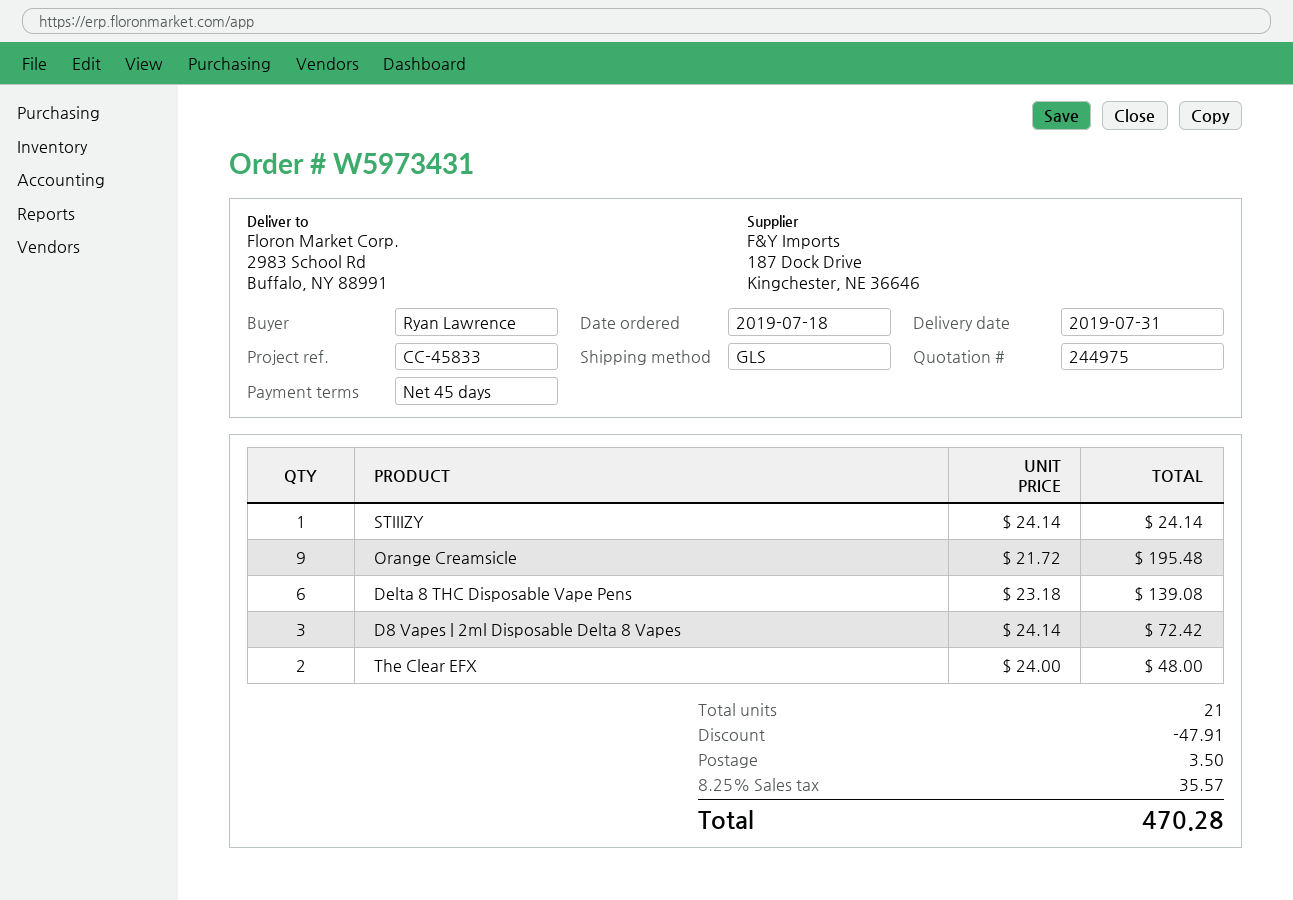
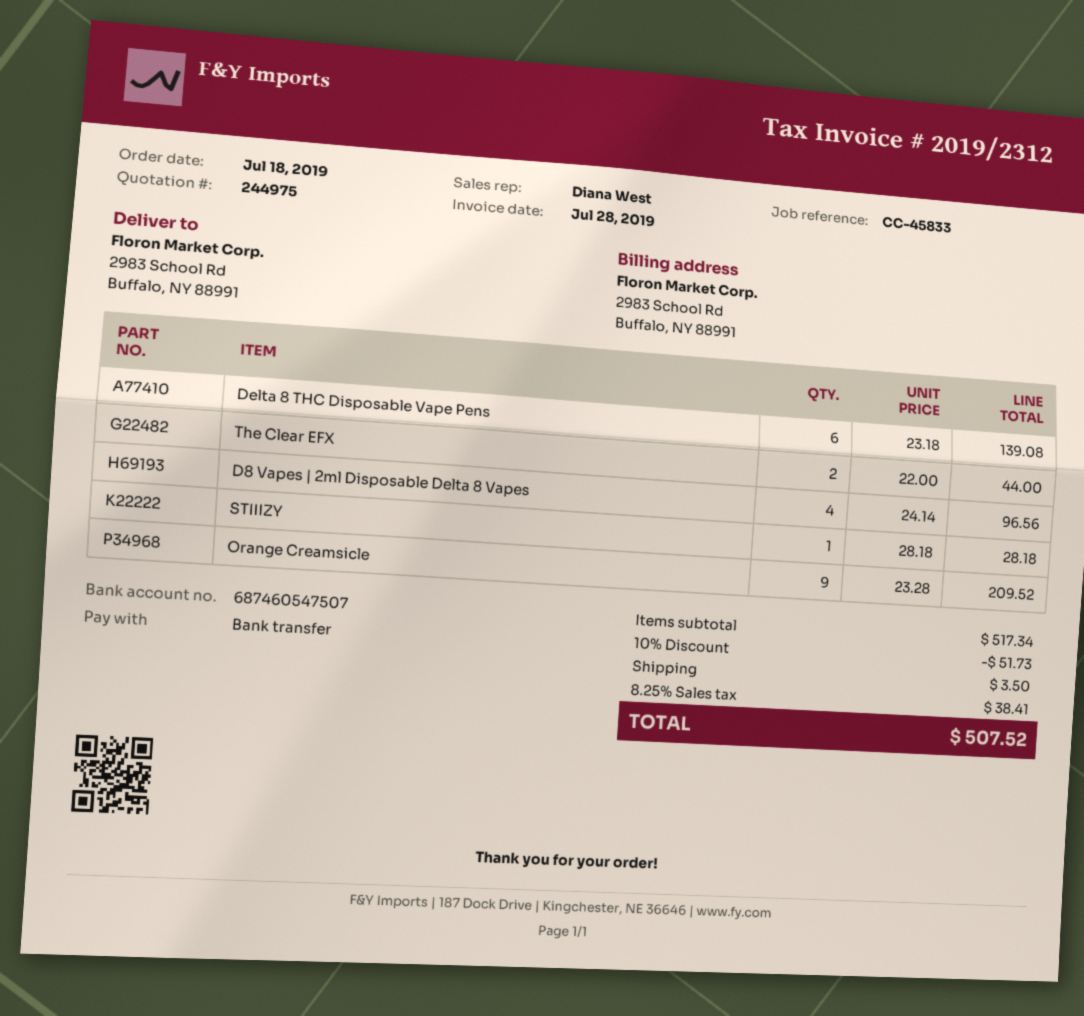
STIIIZY: 1 x 24.14 = 24.14 -> 1 x 28.18 = 28.18
Orange Creamsicle: 9 x 21.72 = 195.48 -> 9 x 23.28 = 209.52
D8 Vapes | 2ml Disposable Delta 8 Vapes: 3 x 24.14 = 72.42 -> 4 x 24.14 = 96.56
The Clear EFX: 2 x 24.00 = 48.00 -> 2 x 22.00 = 44.00
discount: 47.91 -> 51.73
tax: 8.25% = 35.57 -> 8.25% = 38.41
total: 470.28 -> 507.52

